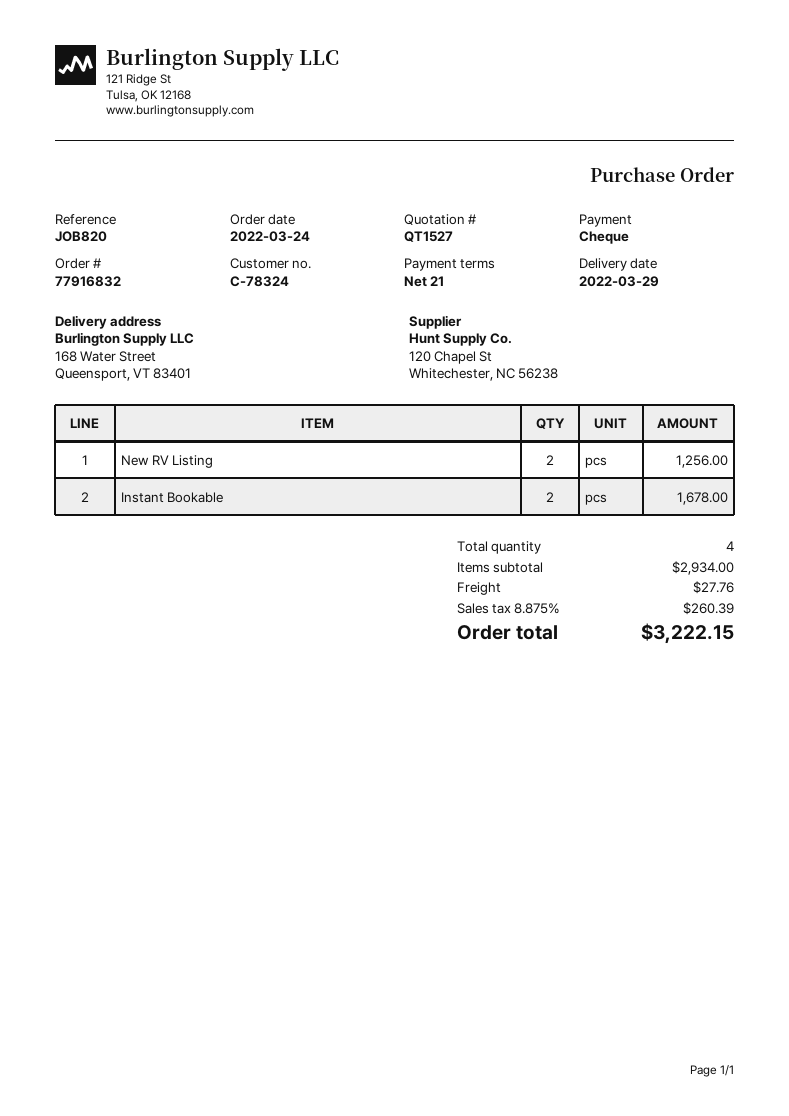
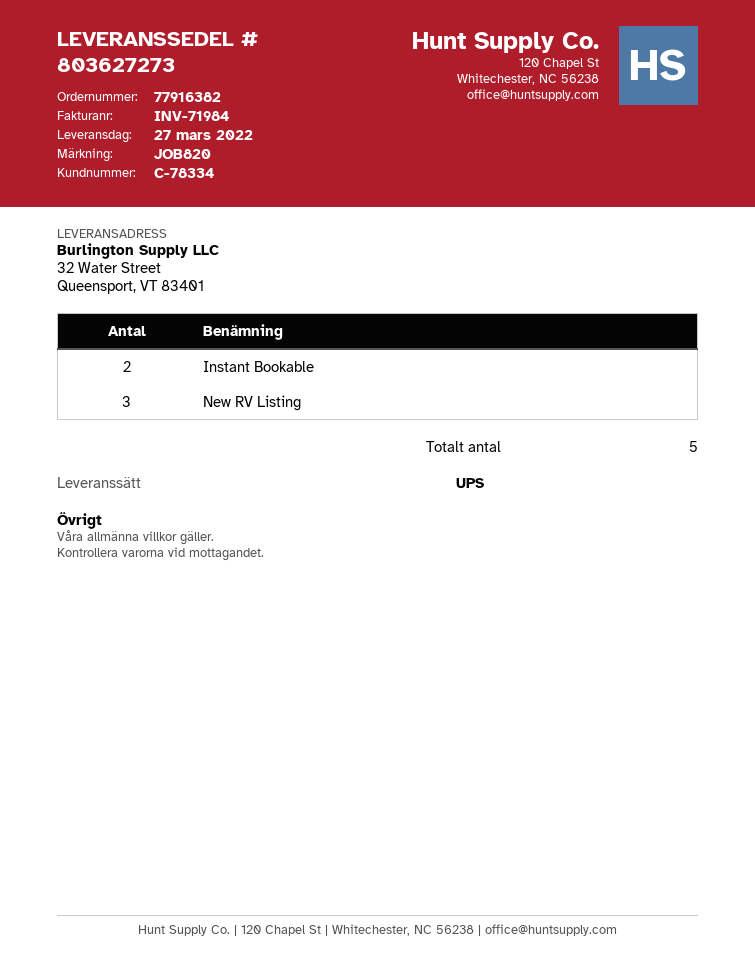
order number: 77916832 -> 77916382
delivery date: 2022-03-29 -> 2022-03-27
customer number: C-78324 -> C-78334
ship to: 168 Water Street, Queensport, VT 83401 -> 32 Water Street, Queensport, VT 83401
New RV Listing: 2 -> 3
total quantity: 4 -> 5

